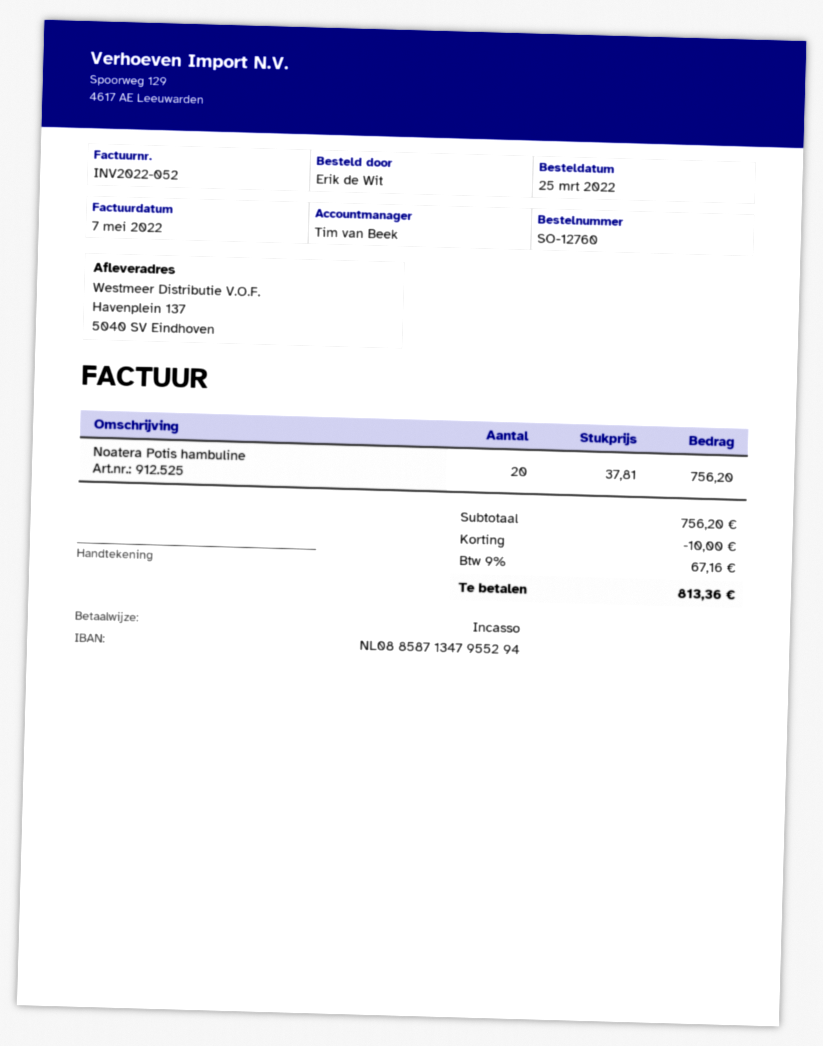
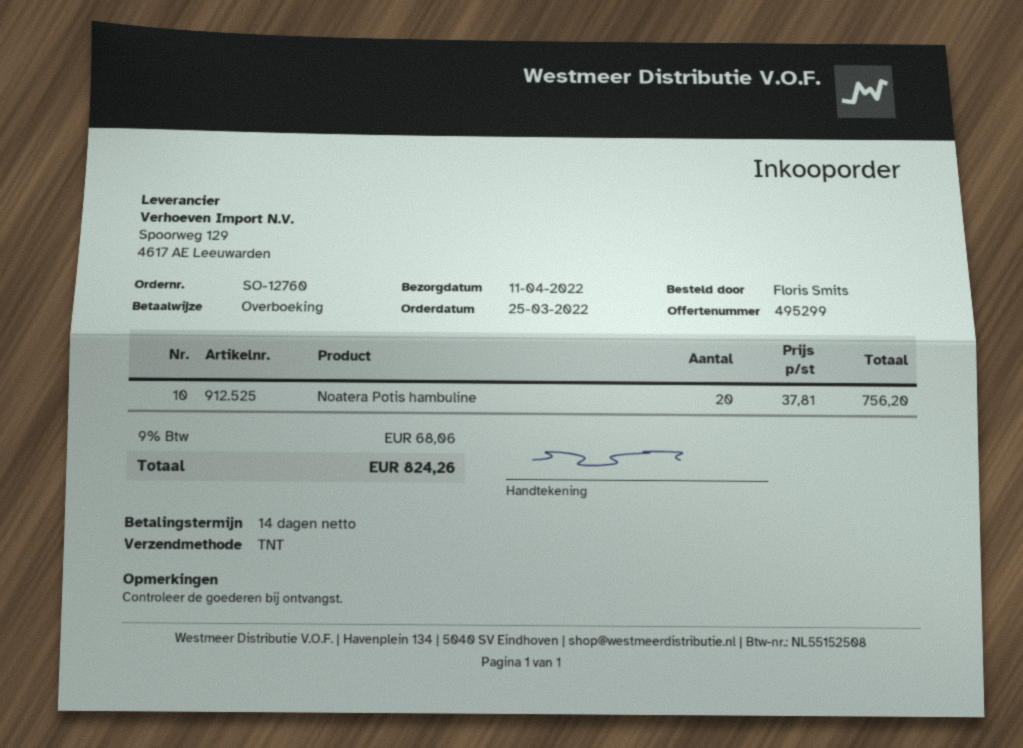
ordered by: Erik de Wit -> Floris Smits
payment method: direct debit -> bank transfer
discount: 10.00 -> none
tax: 9% = 67.16 -> 9% = 68.06
total: 813.36 -> 824.26

